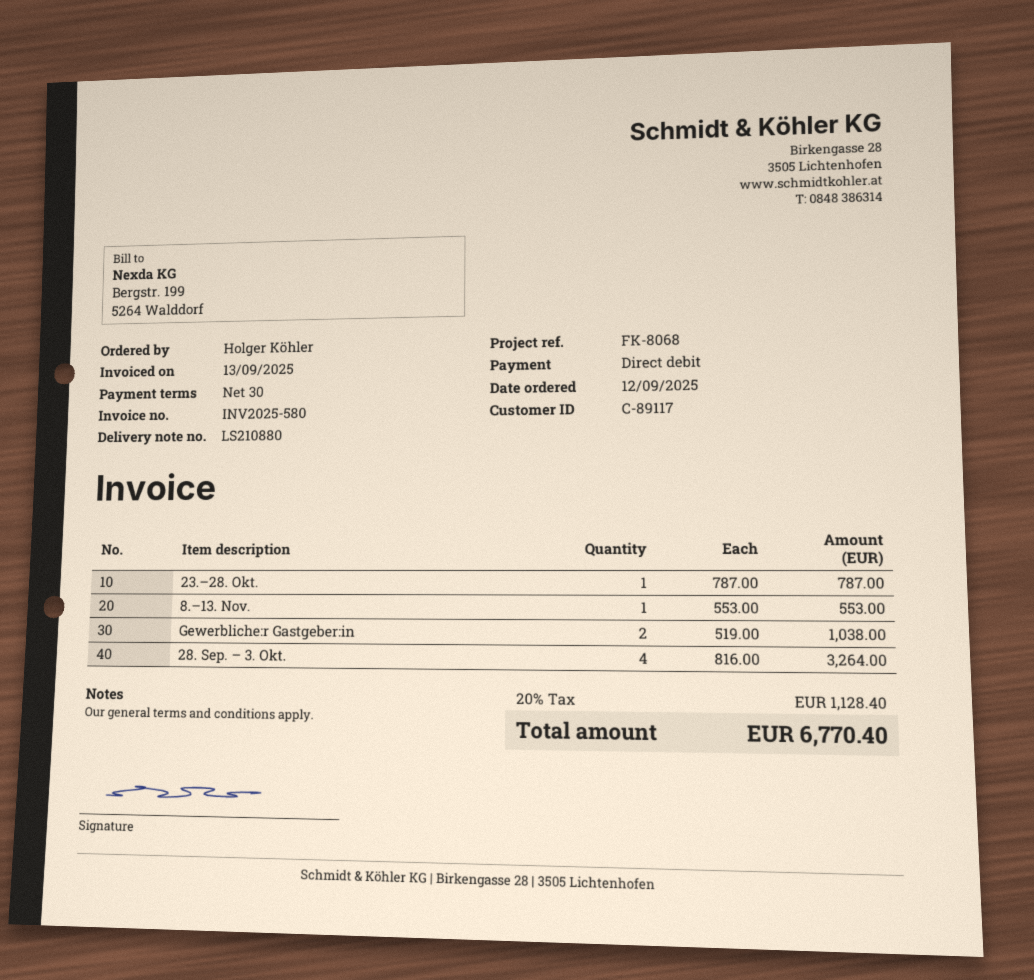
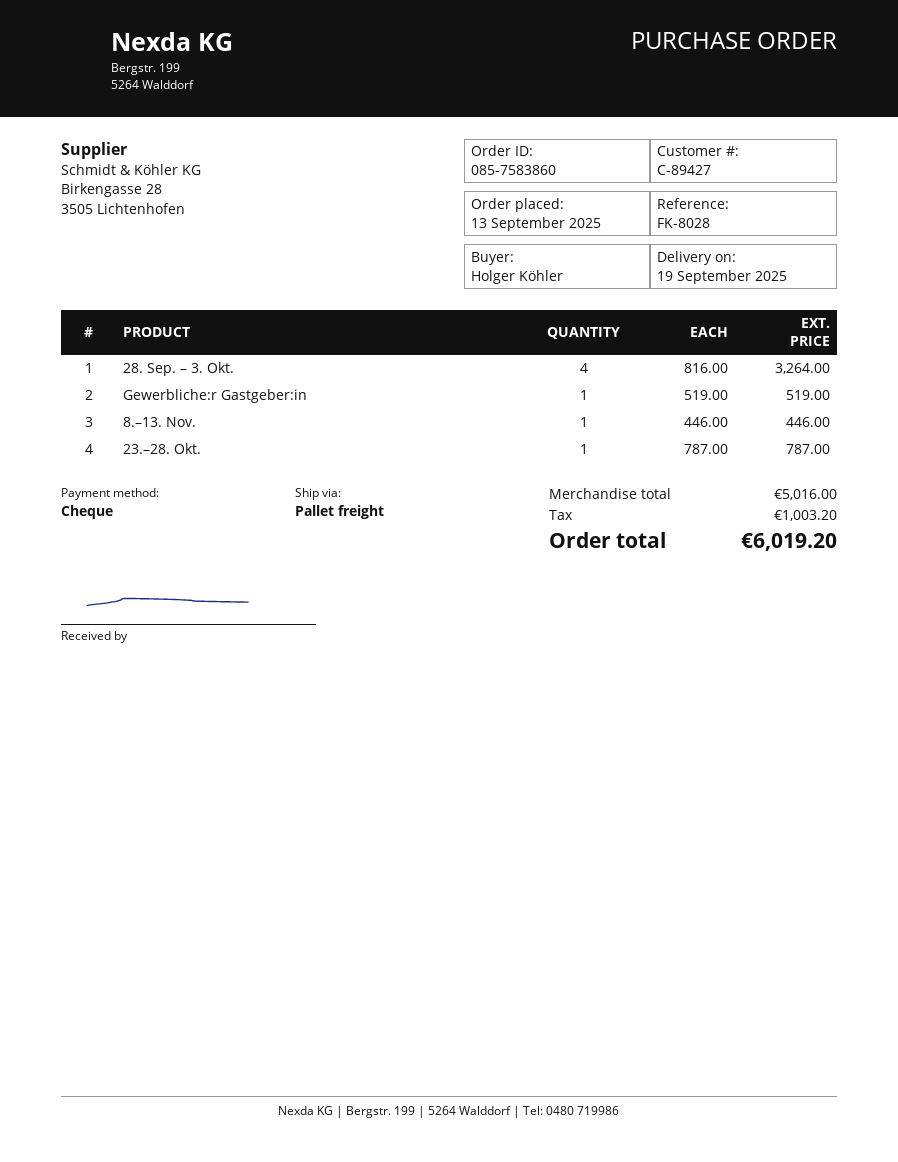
order date: 2025-09-12 -> 2025-09-13
customer number: C-89117 -> C-89427
reference: FK-8068 -> FK-8028
payment method: direct debit -> cheque
8.–13. Nov.: 1 x 553.00 = 553.00 -> 1 x 446.00 = 446.00
Gewerbliche:r Gastgeber:in: 2 x 519.00 = 1038.00 -> 1 x 519.00 = 519.00
tax: 1128.40 -> 1003.20
total: 6770.40 -> 6019.20

